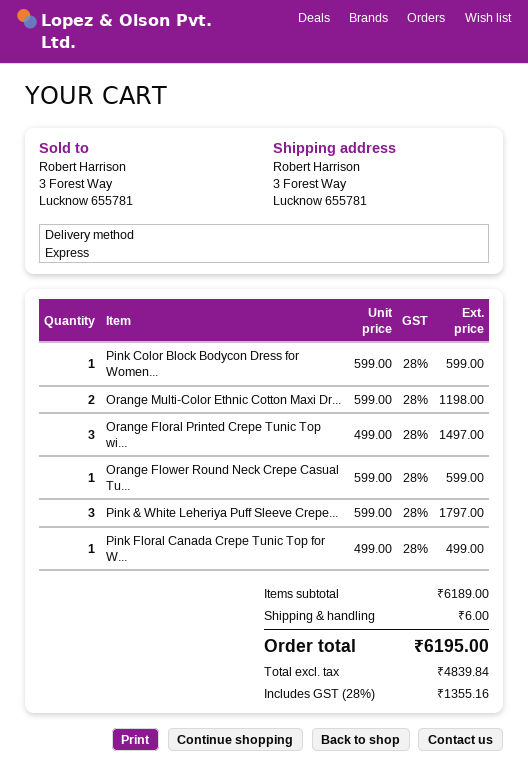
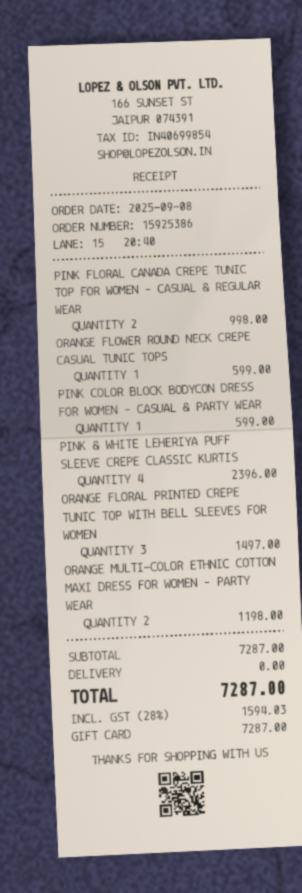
Pink & White Leheriya Puff Sleeve Crepe...: 3 for 1797.00 -> 4 for 2396.00
Pink Floral Canada Crepe Tunic Top for W...: 1 for 499.00 -> 2 for 998.00
subtotal: 6189.00 -> 7287.00
shipping: 6.00 -> 0.00
tax: 28% = 1355.16 -> 28% = 1594.03
total: 6195.00 -> 7287.00

